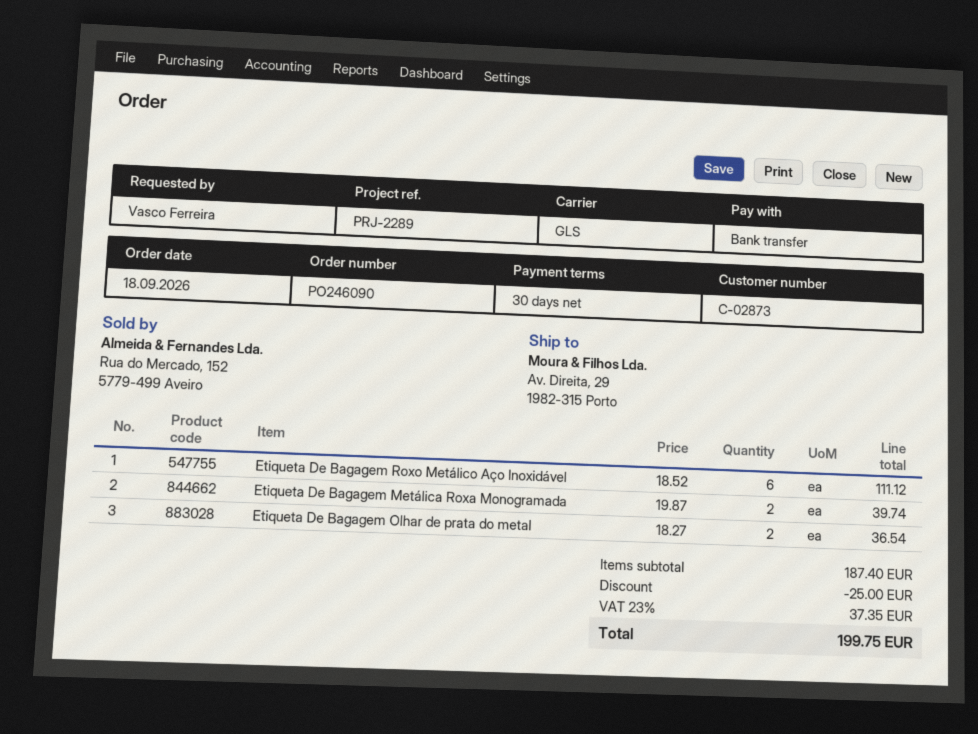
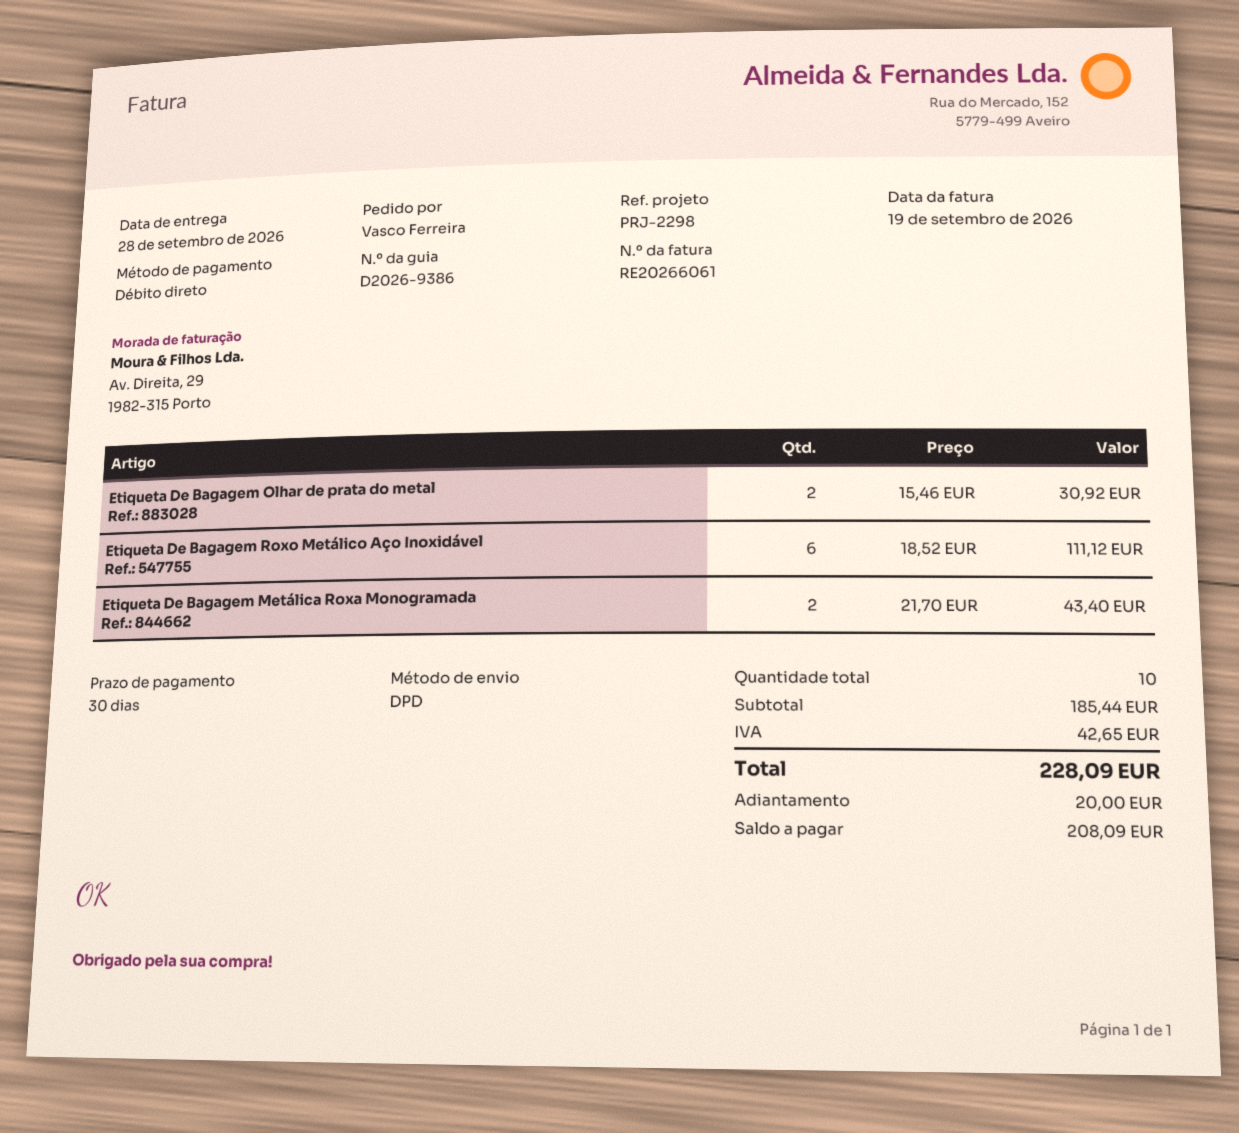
reference: PRJ-2289 -> PRJ-2298
payment method: bank transfer -> direct debit
shipping method: GLS -> DPD
Etiqueta De Bagagem Metálica Roxa Monogramada: 2 x 19.87 = 39.74 -> 2 x 21.70 = 43.40
Etiqueta De Bagagem Olhar de prata do metal: 2 x 18.27 = 36.54 -> 2 x 15.46 = 30.92
subtotal: 187.40 -> 185.44
discount: 25.00 -> none
tax: 37.35 -> 42.65
total: 199.75 -> 228.09

